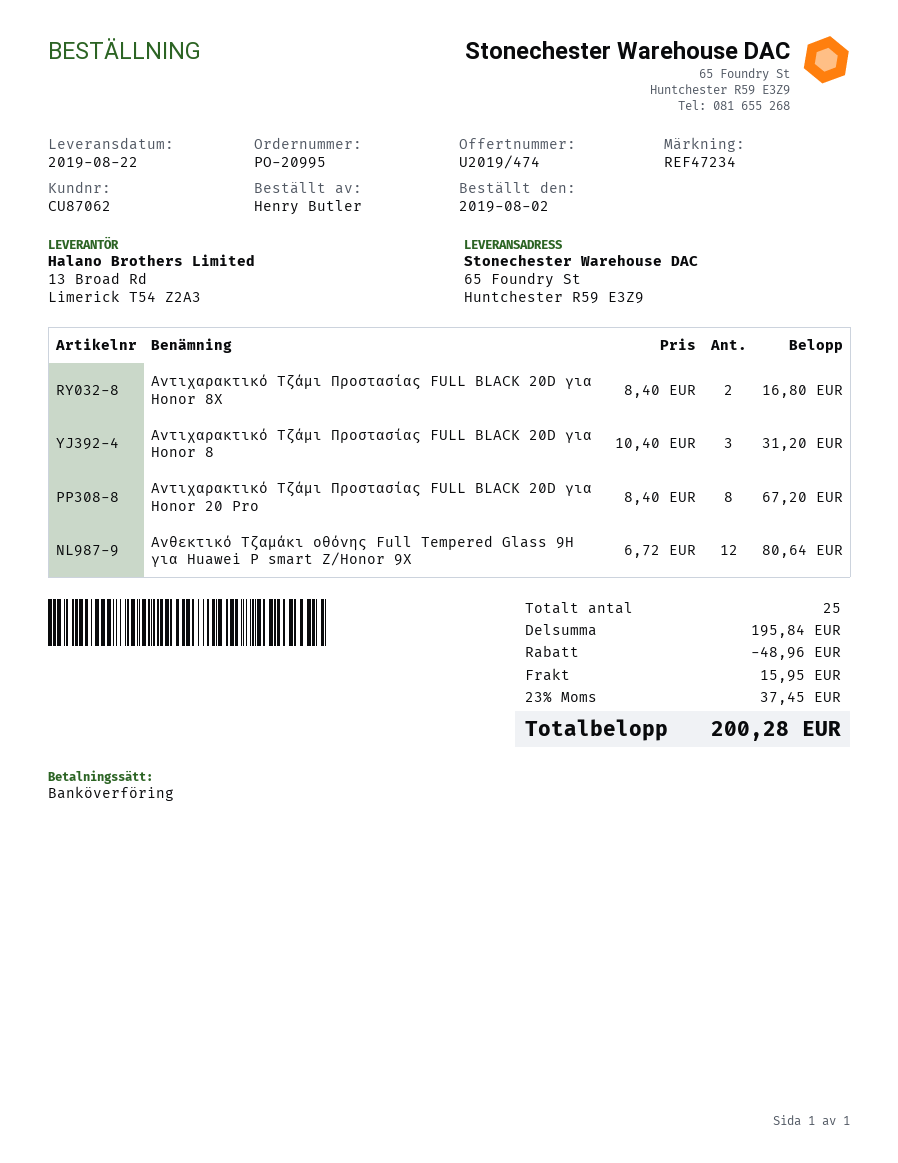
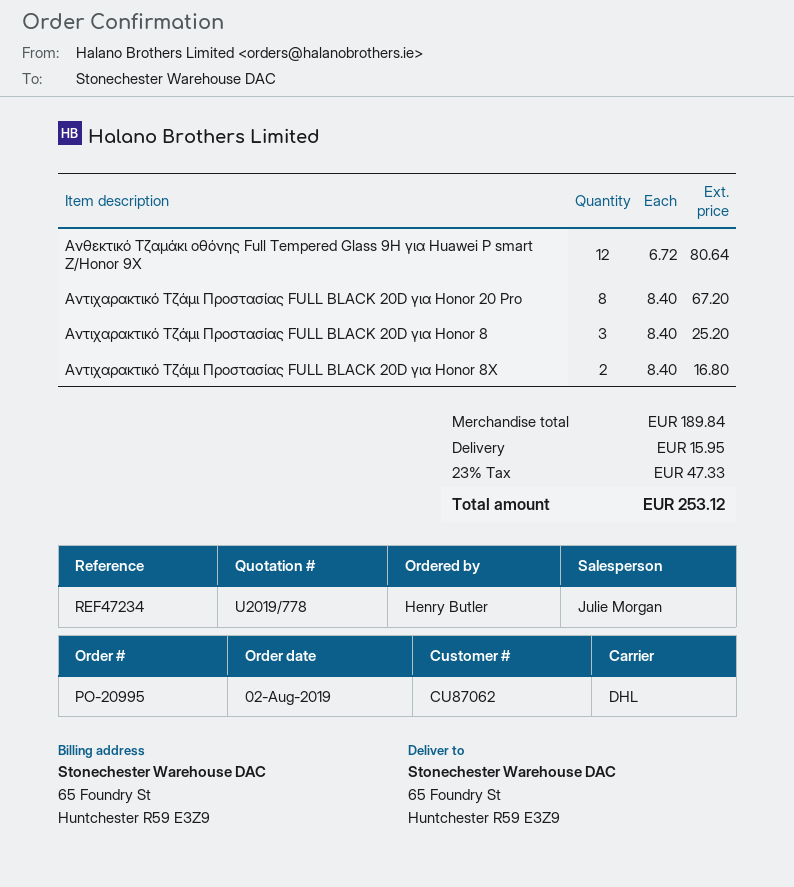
quote number: U2019/474 -> U2019/778
Αντιχαρακτικό Τζάμι Προστασίας FULL BLACK 20D για Honor 8: 3 x 10.40 = 31.20 -> 3 x 8.40 = 25.20
subtotal: 195.84 -> 189.84
discount: 48.96 -> none
tax: 23% = 37.45 -> 23% = 47.33
total: 200.28 -> 253.12

